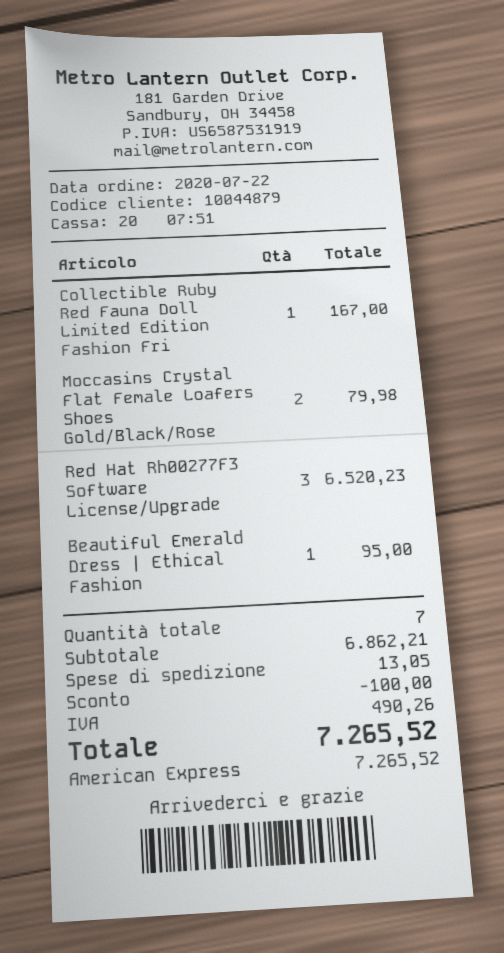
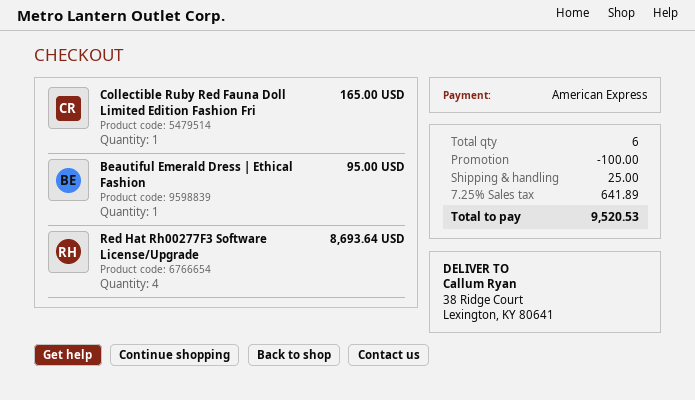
Collectible Ruby Red Fauna Doll Limited Edition Fashion Fri: 1 for 167.00 -> 1 for 165.00
Moccasins Crystal Flat Female Loafers Shoes Gold/Black/Rose: 2 for 79.98 -> none
Red Hat Rh00277F3 Software License/Upgrade: 3 for 6520.23 -> 4 for 8693.64
total quantity: 7 -> 6
shipping: 13.05 -> 25.00
tax: 490.26 -> 641.89
total: 7265.52 -> 9520.53

